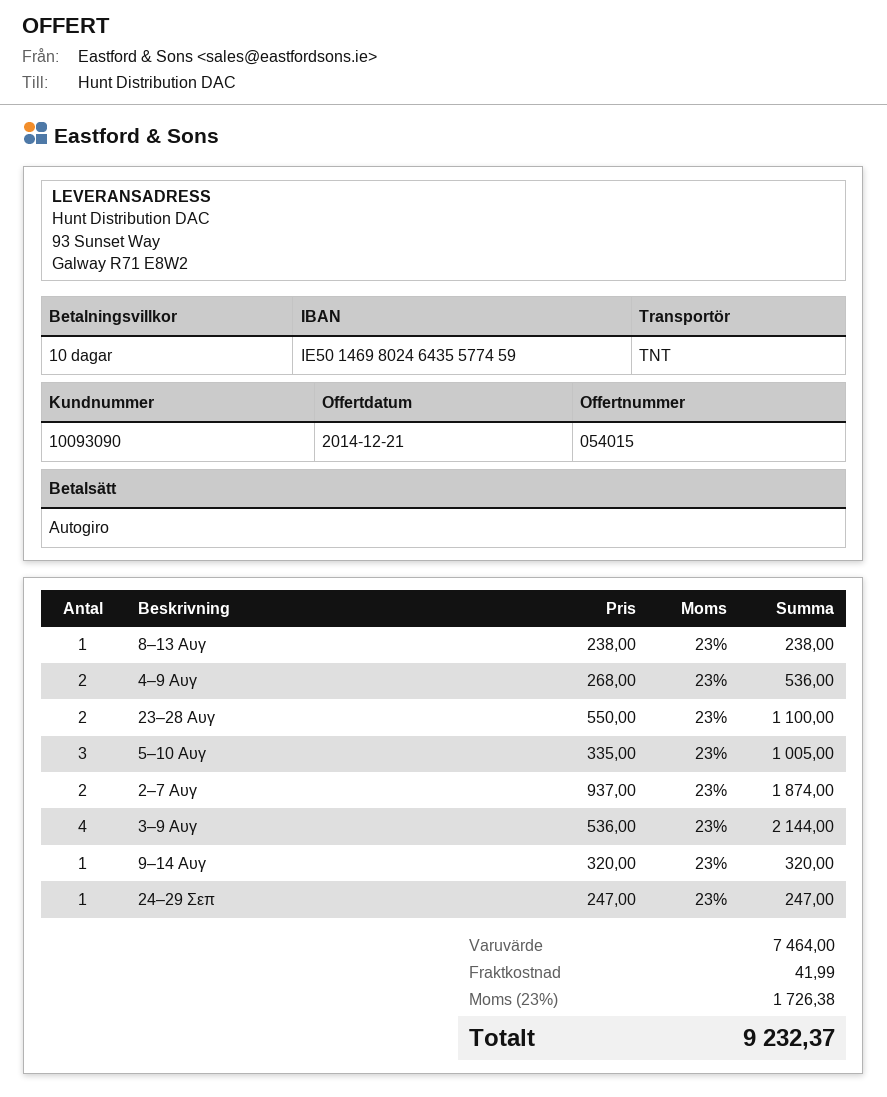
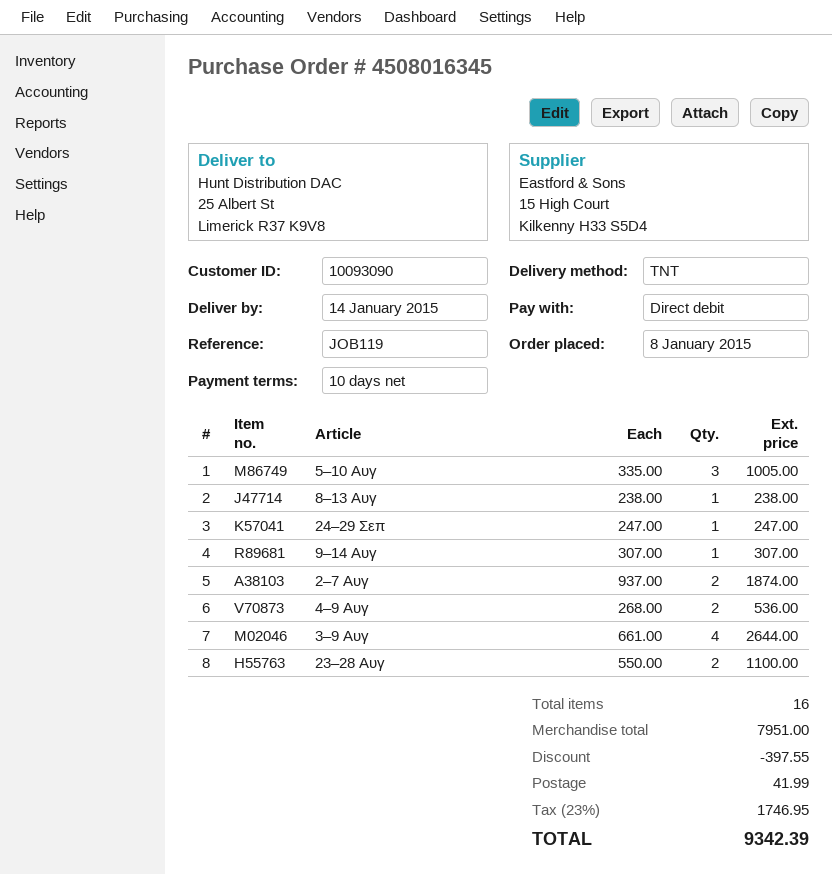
ship to: 93 Sunset Way, Galway R71 E8W2 -> 25 Albert St, Limerick R37 K9V8
3–9 Αυγ: 4 x 536.00 = 2144.00 -> 4 x 661.00 = 2644.00
9–14 Αυγ: 1 x 320.00 = 320.00 -> 1 x 307.00 = 307.00
subtotal: 7464.00 -> 7951.00
discount: none -> 397.55
tax: 23% = 1726.38 -> 23% = 1746.95
total: 9232.37 -> 9342.39

